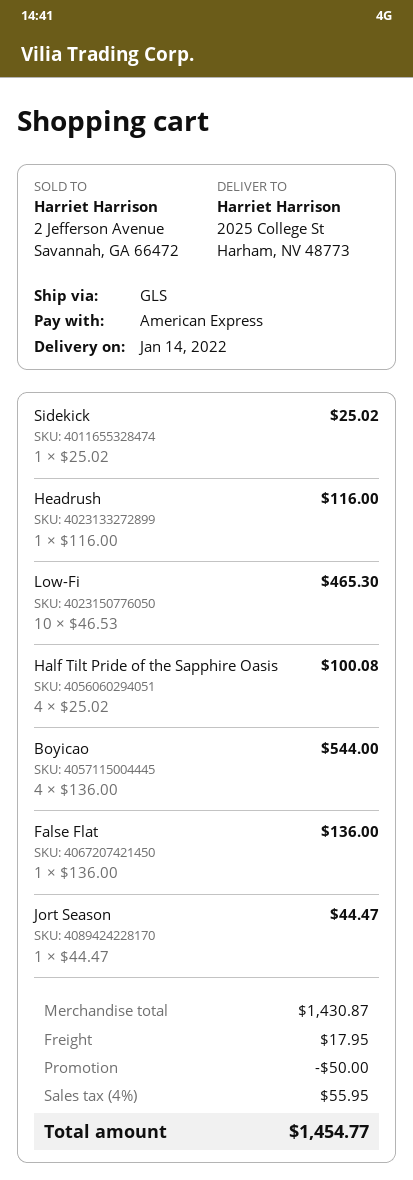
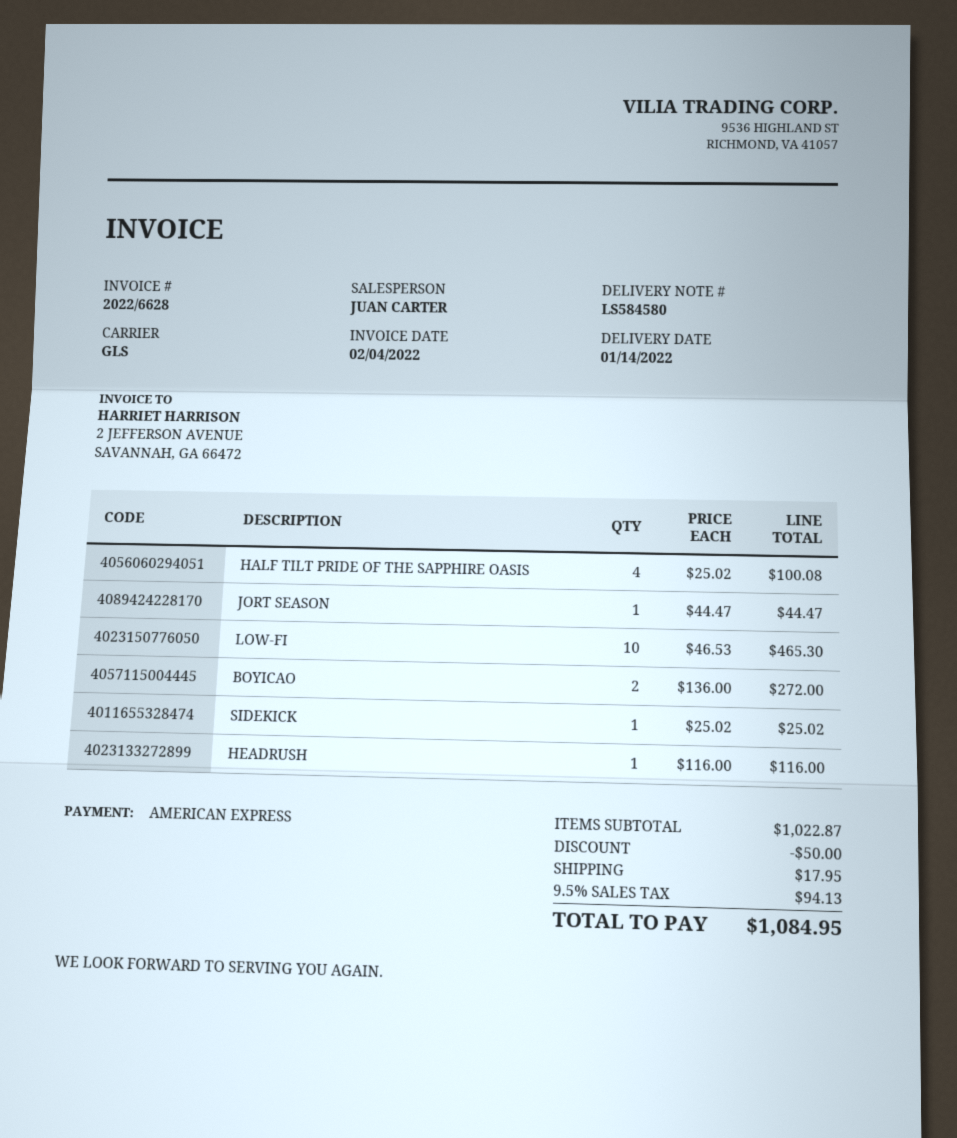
Boyicao: 4 x 136.00 = 544.00 -> 2 x 136.00 = 272.00
False Flat: 1 x 136.00 = 136.00 -> none
subtotal: 1430.87 -> 1022.87
tax: 4% = 55.95 -> 9.5% = 94.13
total: 1454.77 -> 1084.95

